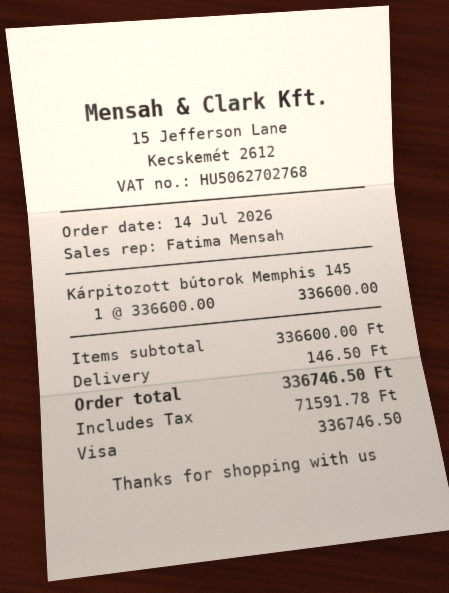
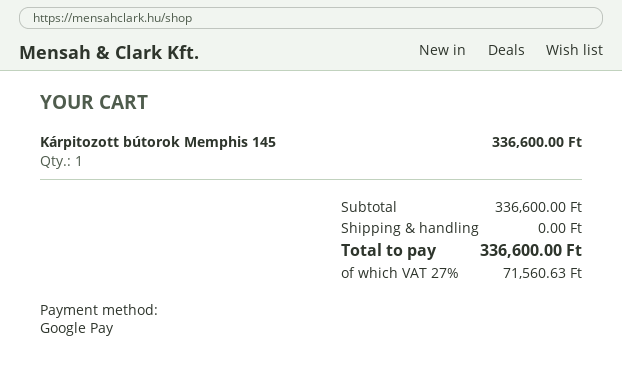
payment method: Visa -> Google Pay
shipping: 146.50 -> 0.00
tax: 71591.78 -> 71560.63
total: 336746.50 -> 336600.00

